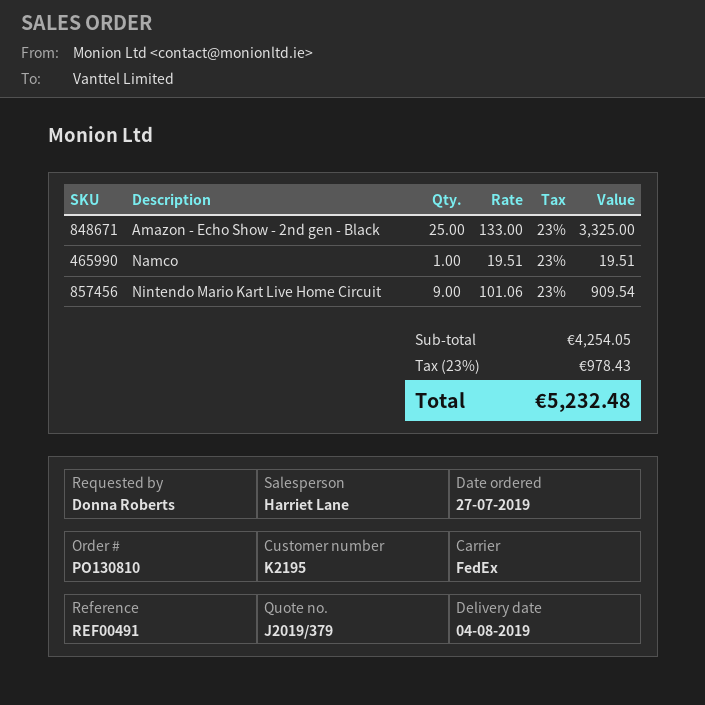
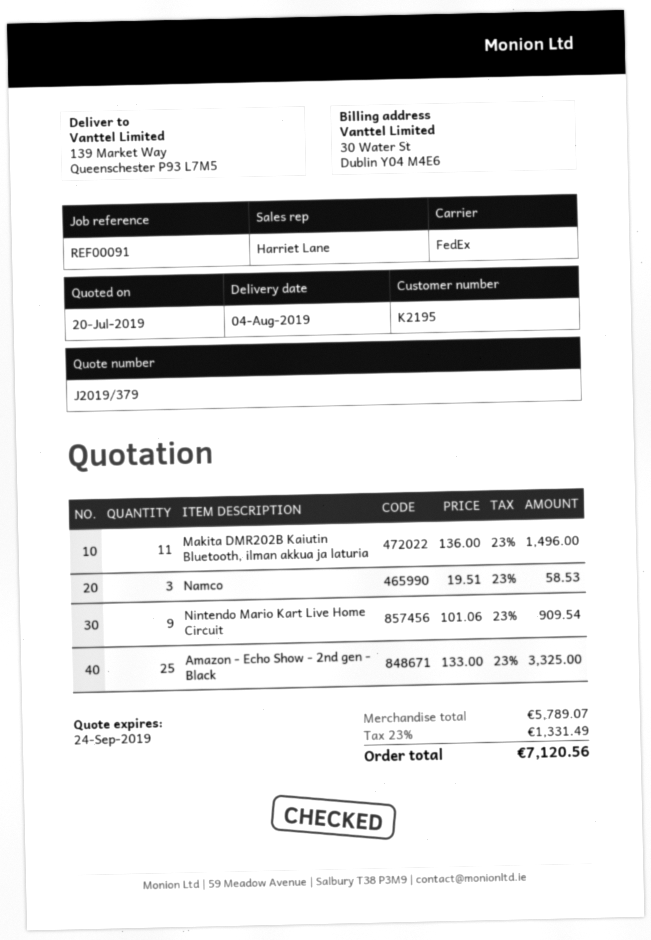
reference: REF00491 -> REF00091
Namco: 1 x 19.51 = 19.51 -> 3 x 19.51 = 58.53
Makita DMR202B Kaiutin Bluetooth, ilman akkua ja laturia: none -> 11 x 136.00 = 1496.00
subtotal: 4254.05 -> 5789.07
tax: 23% = 978.43 -> 23% = 1331.49
total: 5232.48 -> 7120.56

